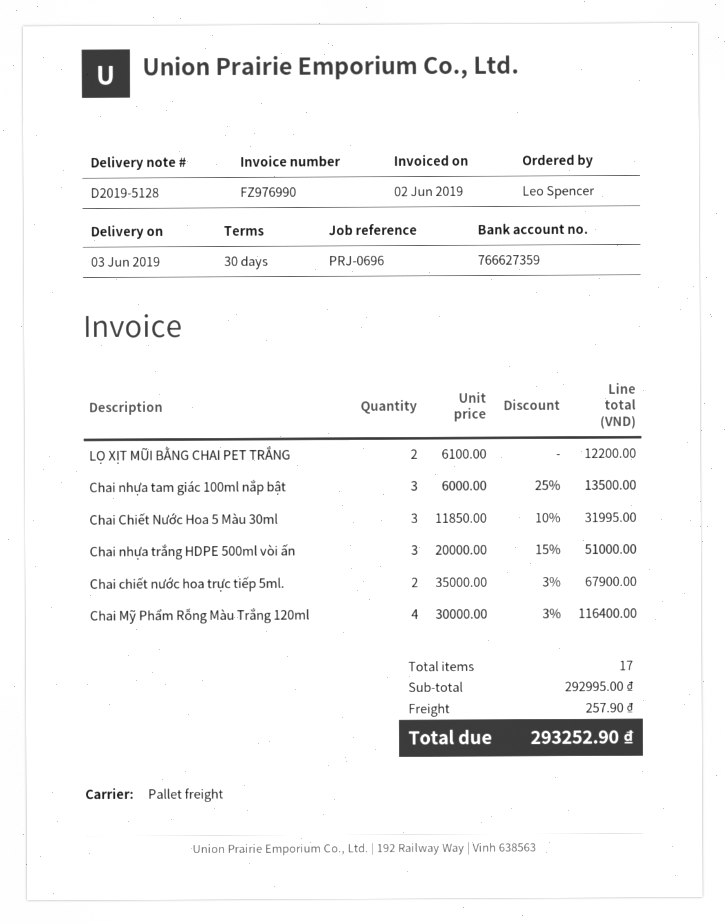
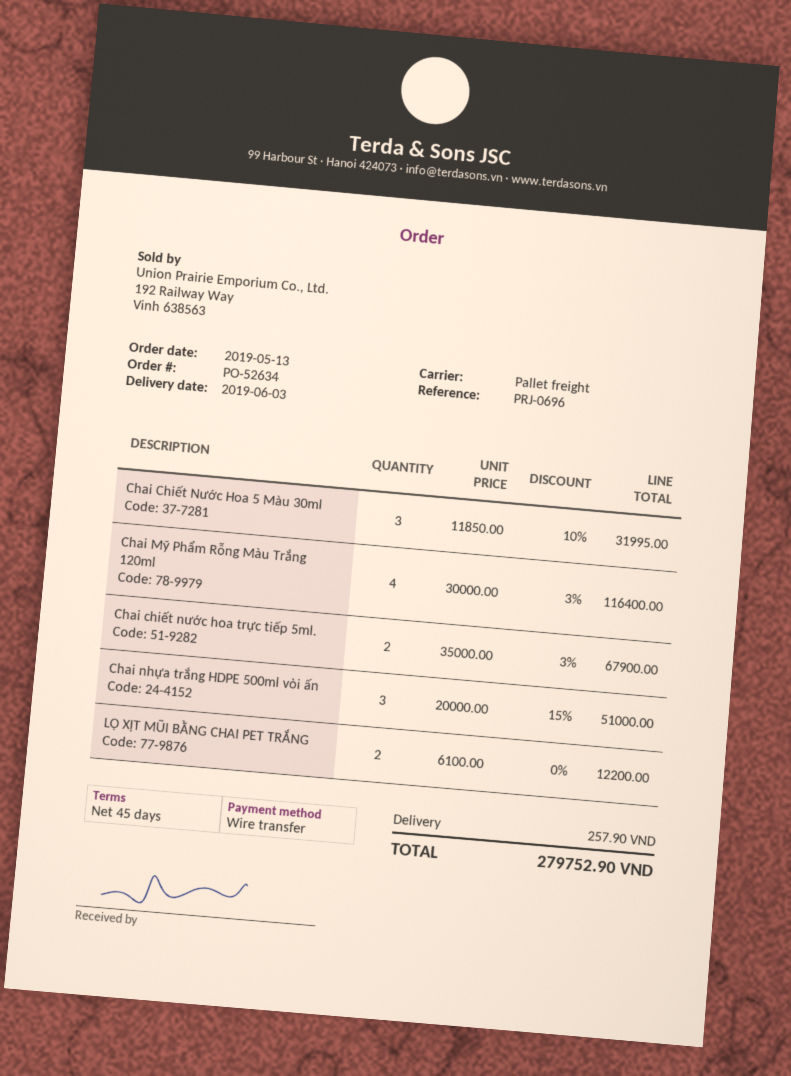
payment terms: 30 days -> 45 days
Chai nhựa tam giác 100ml nắp bật: 3 x 6000.00 - 25% = 13500.00 -> none
total: 293252.90 -> 279752.90

